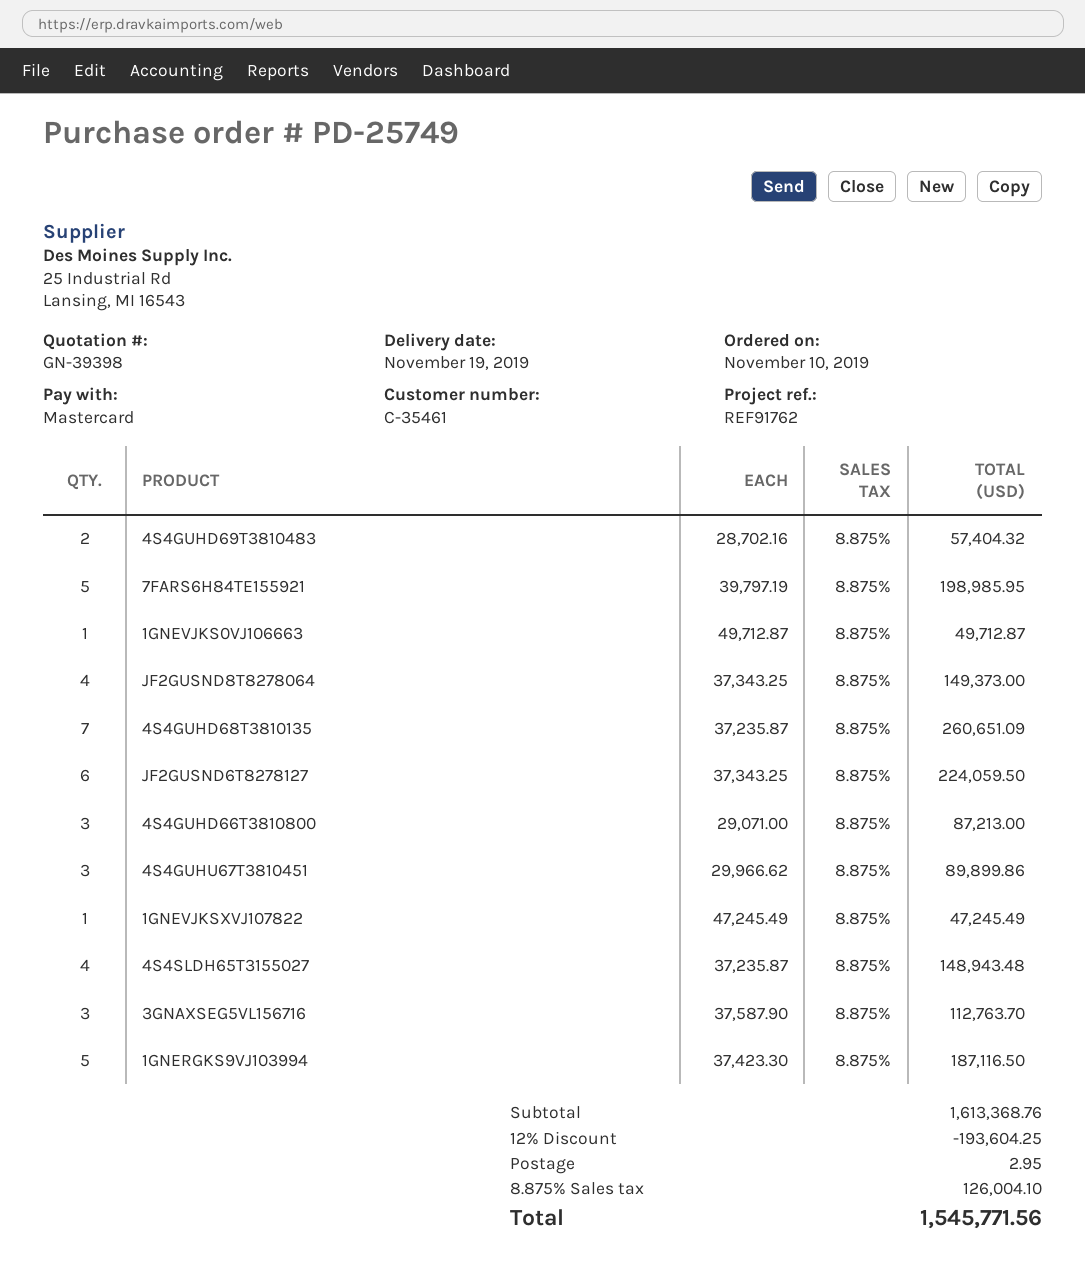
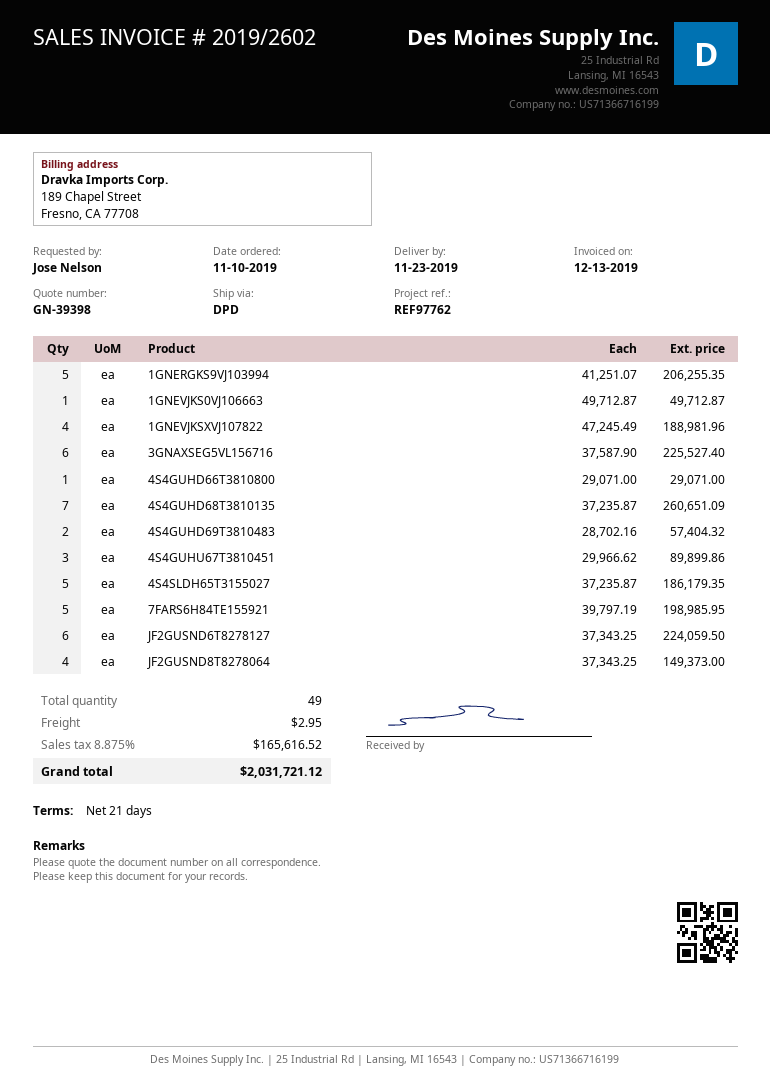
delivery date: 2019-11-19 -> 2019-11-23
reference: REF91762 -> REF97762
4S4GUHD66T3810800: 3 x 29071.00 = 87213.00 -> 1 x 29071.00 = 29071.00
1GNEVJKSXVJ107822: 1 x 47245.49 = 47245.49 -> 4 x 47245.49 = 188981.96
4S4SLDH65T3155027: 4 x 37235.87 = 148943.48 -> 5 x 37235.87 = 186179.35
3GNAXSEG5VL156716: 3 x 37587.90 = 112763.70 -> 6 x 37587.90 = 225527.40
1GNERGKS9VJ103994: 5 x 37423.30 = 187116.50 -> 5 x 41251.07 = 206255.35
discount: 12% = 193604.25 -> none
tax: 8.875% = 126004.10 -> 8.875% = 165616.52
total: 1545771.56 -> 2031721.12

